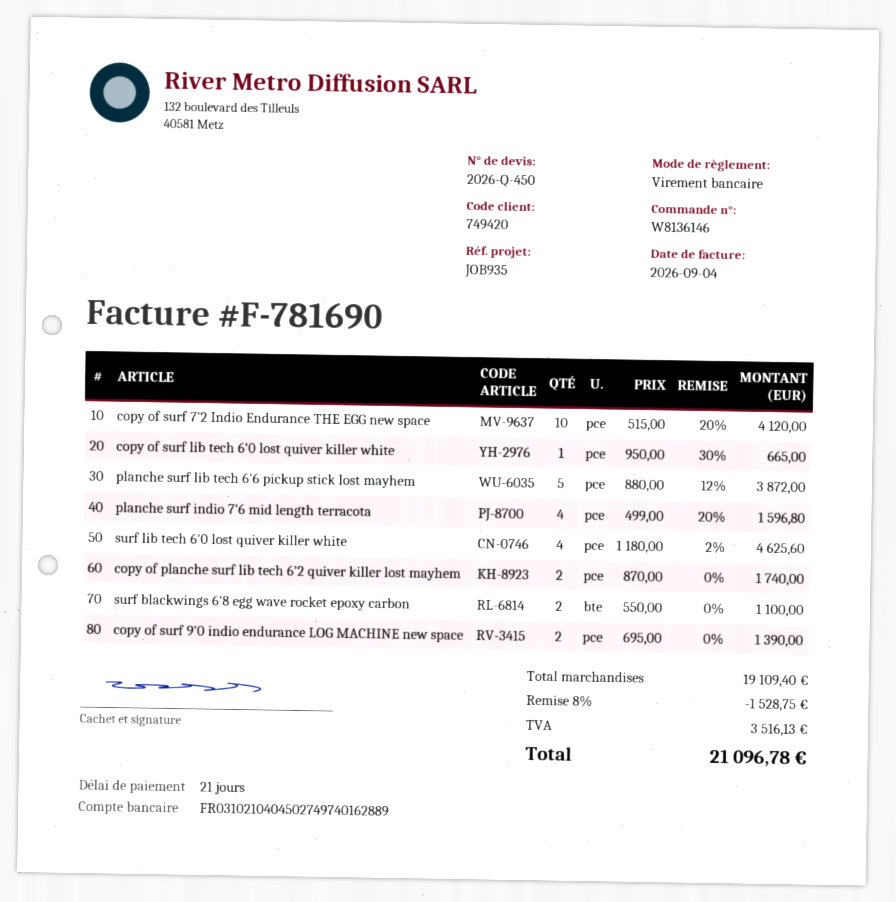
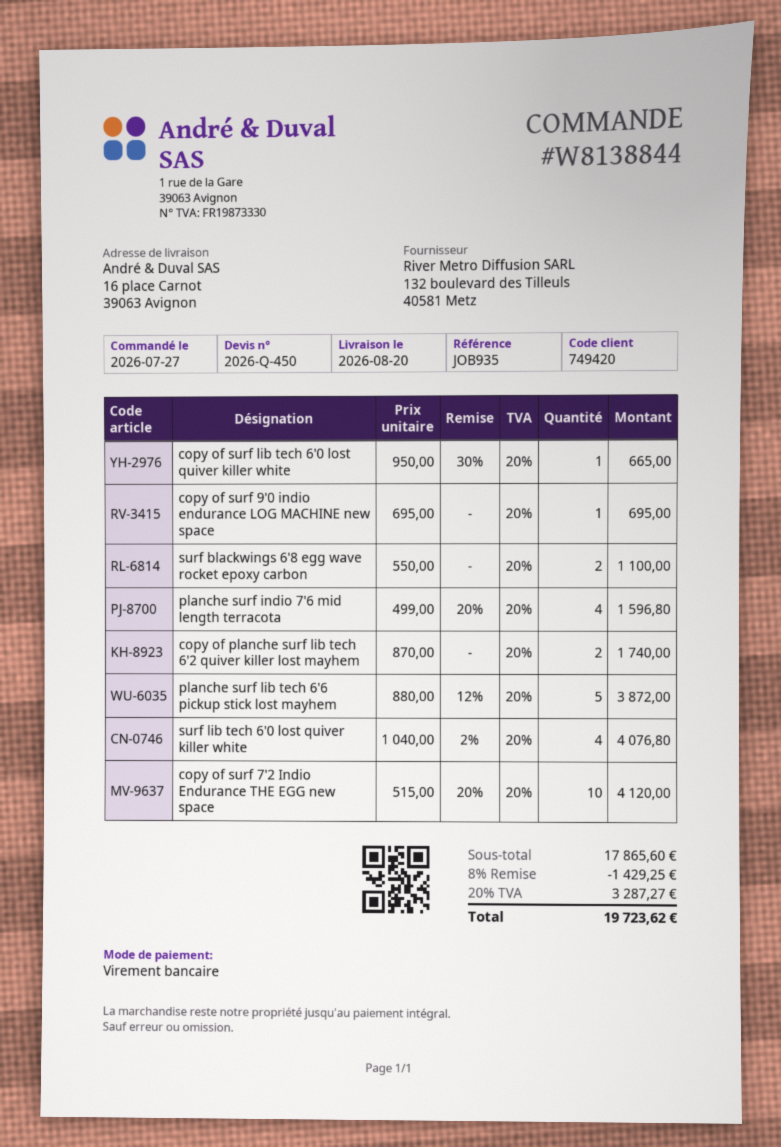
order number: W8136146 -> W8138844
surf lib tech 6'0 lost quiver killer white: 4 x 1180.00 - 2% = 4625.60 -> 4 x 1040.00 - 2% = 4076.80
copy of surf 9'0 indio endurance LOG MACHINE new space: 2 x 695.00 = 1390.00 -> 1 x 695.00 = 695.00
subtotal: 19109.40 -> 17865.60
discount: 8% = 1528.75 -> 8% = 1429.25
tax: 3516.13 -> 3287.27
total: 21096.78 -> 19723.62

